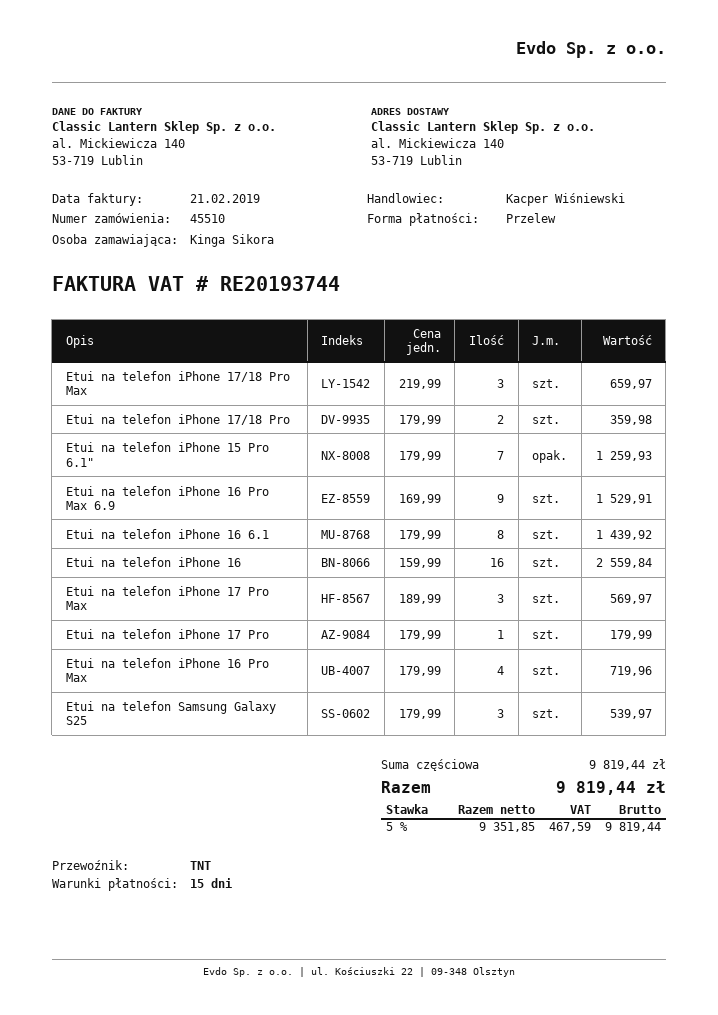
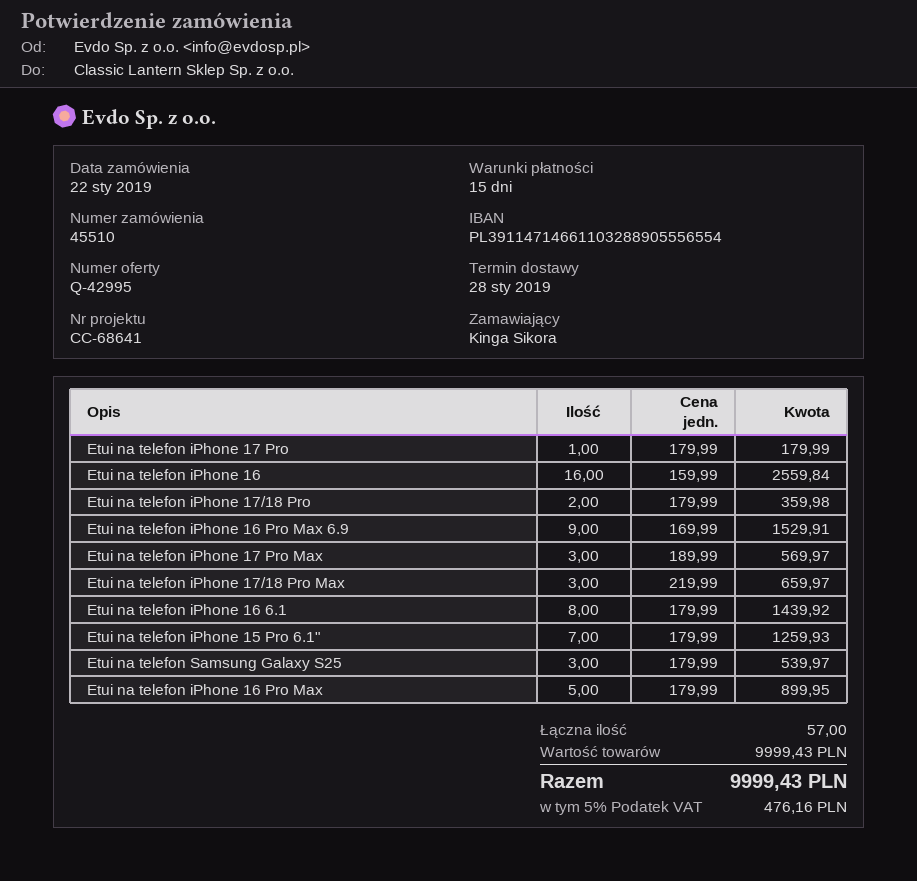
Etui na telefon iPhone 16 Pro Max: 4 x 179.99 = 719.96 -> 5 x 179.99 = 899.95
subtotal: 9819.44 -> 9999.43
tax: 5% = 467.59 -> 5% = 476.16
total: 9819.44 -> 9999.43

